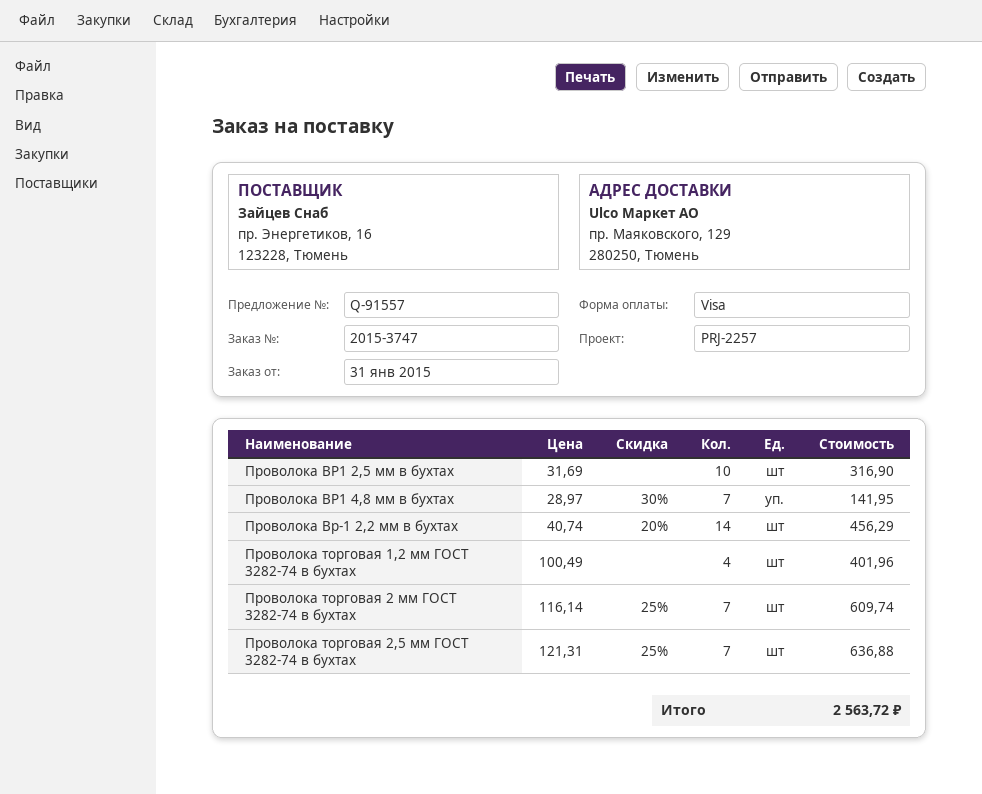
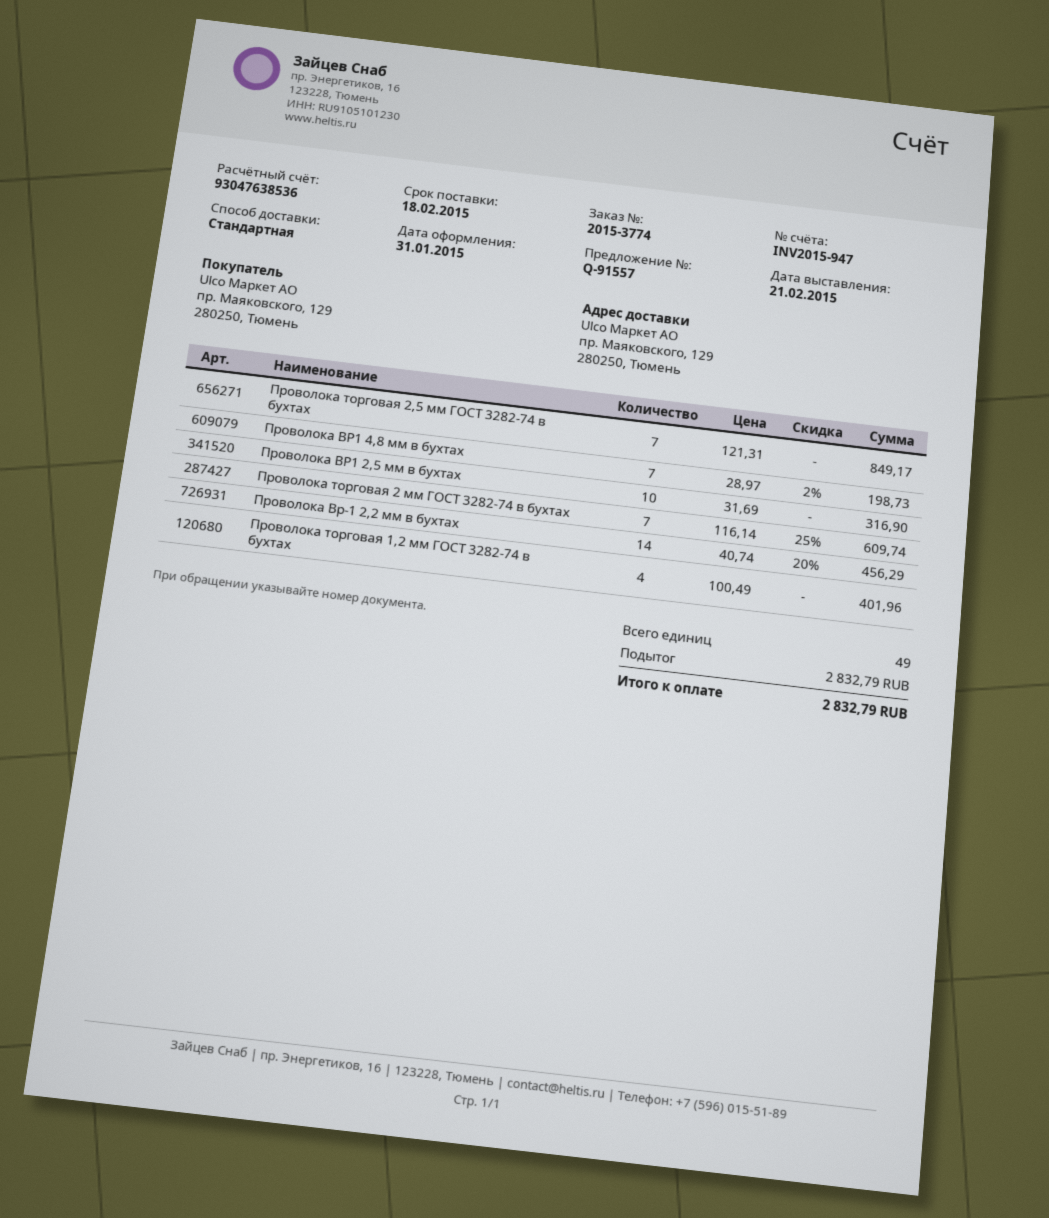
order number: 2015-3747 -> 2015-3774
Проволока ВР1 4,8 мм в бухтах: 7 x 28.97 - 30% = 141.95 -> 7 x 28.97 - 2% = 198.73
Проволока торговая 2,5 мм ГОСТ 3282-74 в бухтах: 7 x 121.31 - 25% = 636.88 -> 7 x 121.31 = 849.17
total: 2563.72 -> 2832.79

